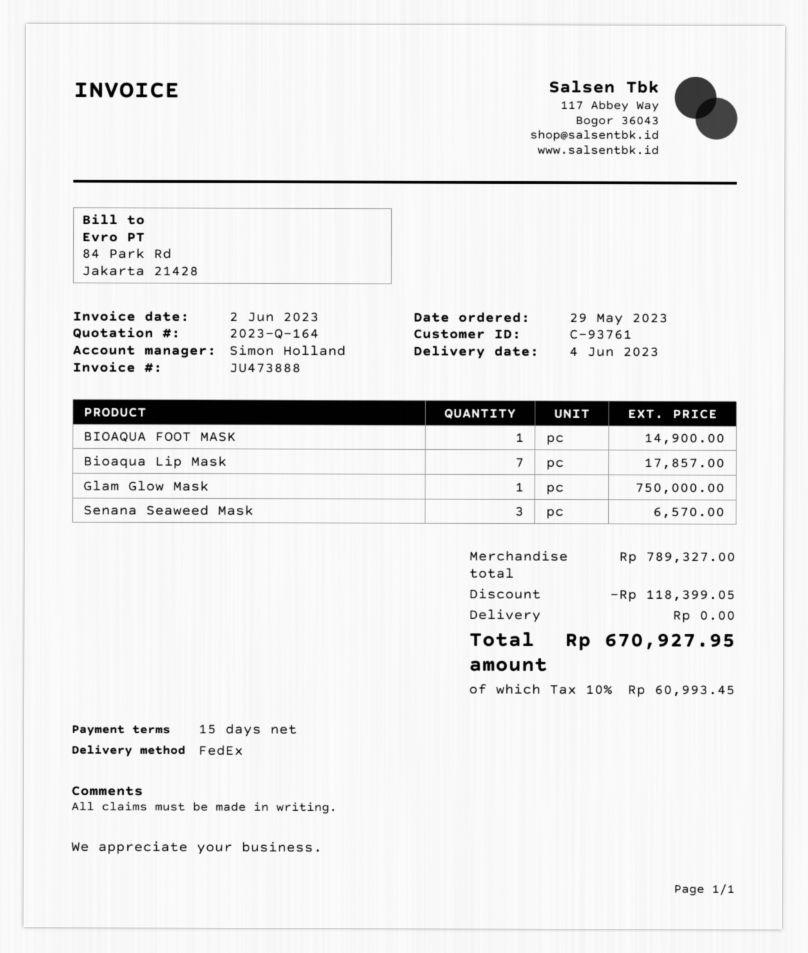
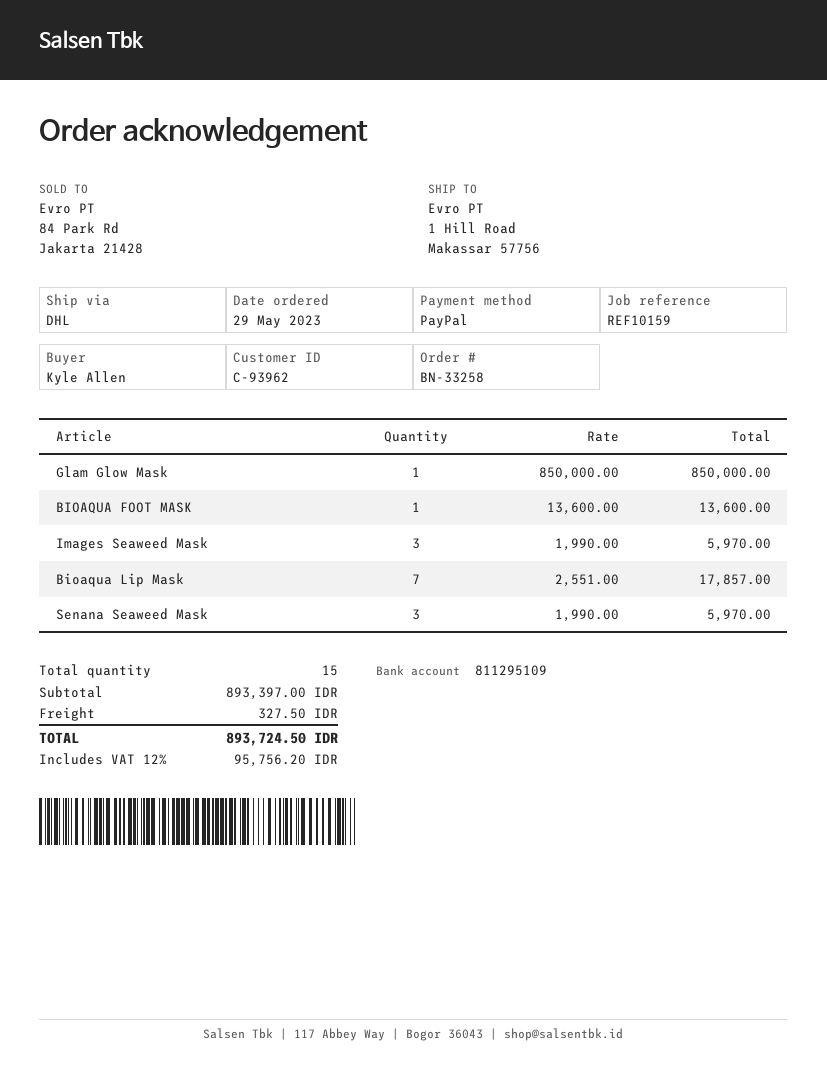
customer number: C-93761 -> C-93962
shipping method: FedEx -> DHL
BIOAQUA FOOT MASK: 1 for 14900.00 -> 1 for 13600.00
Glam Glow Mask: 1 for 750000.00 -> 1 for 850000.00
Senana Seaweed Mask: 3 for 6570.00 -> 3 for 5970.00
Images Seaweed Mask: none -> 3 for 5970.00
subtotal: 789327.00 -> 893397.00
discount: 118399.05 -> none
shipping: 0.00 -> 327.50
tax: 10% = 60993.45 -> 12% = 95756.20
total: 670927.95 -> 893724.50

